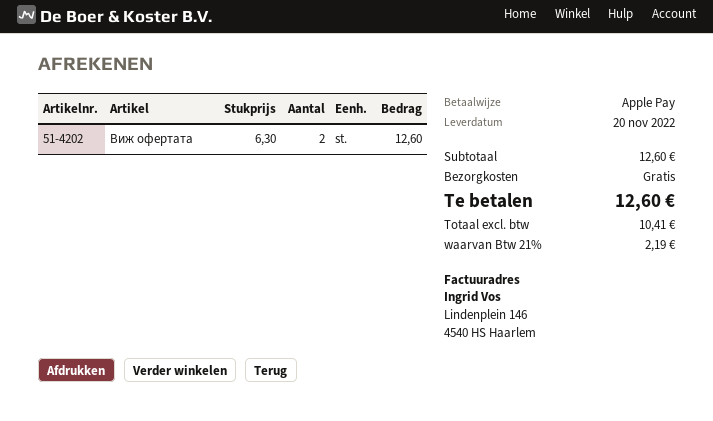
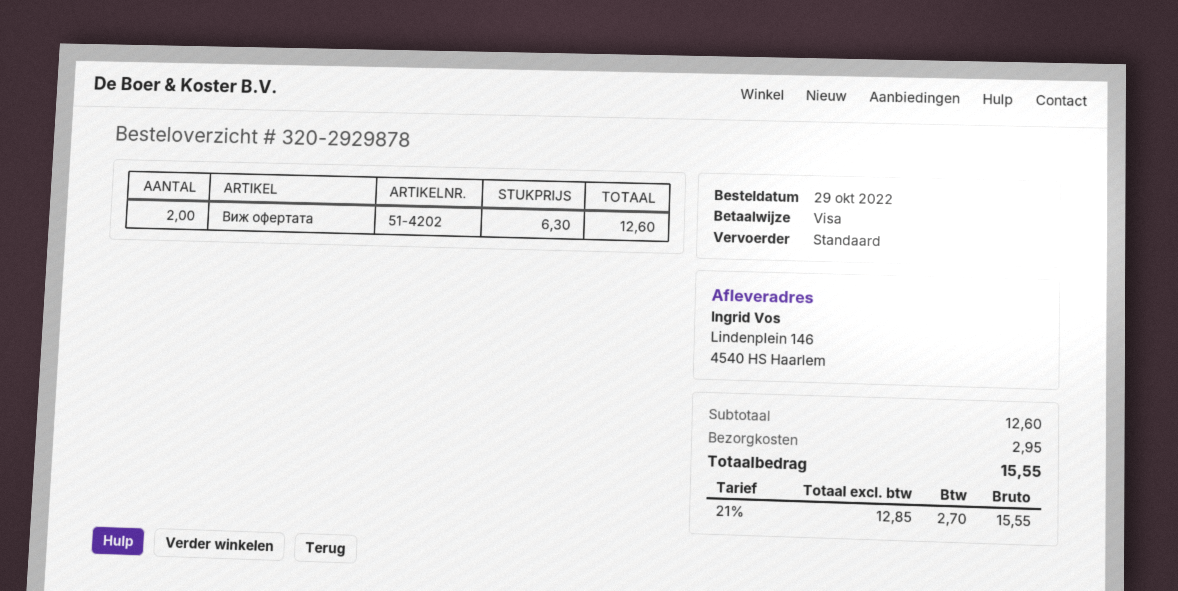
payment method: Apple Pay -> Visa
shipping: 0.00 -> 2.95
net: 10.41 -> 12.85
tax: 21% = 2.19 -> 21% = 2.70
total: 12.60 -> 15.55

